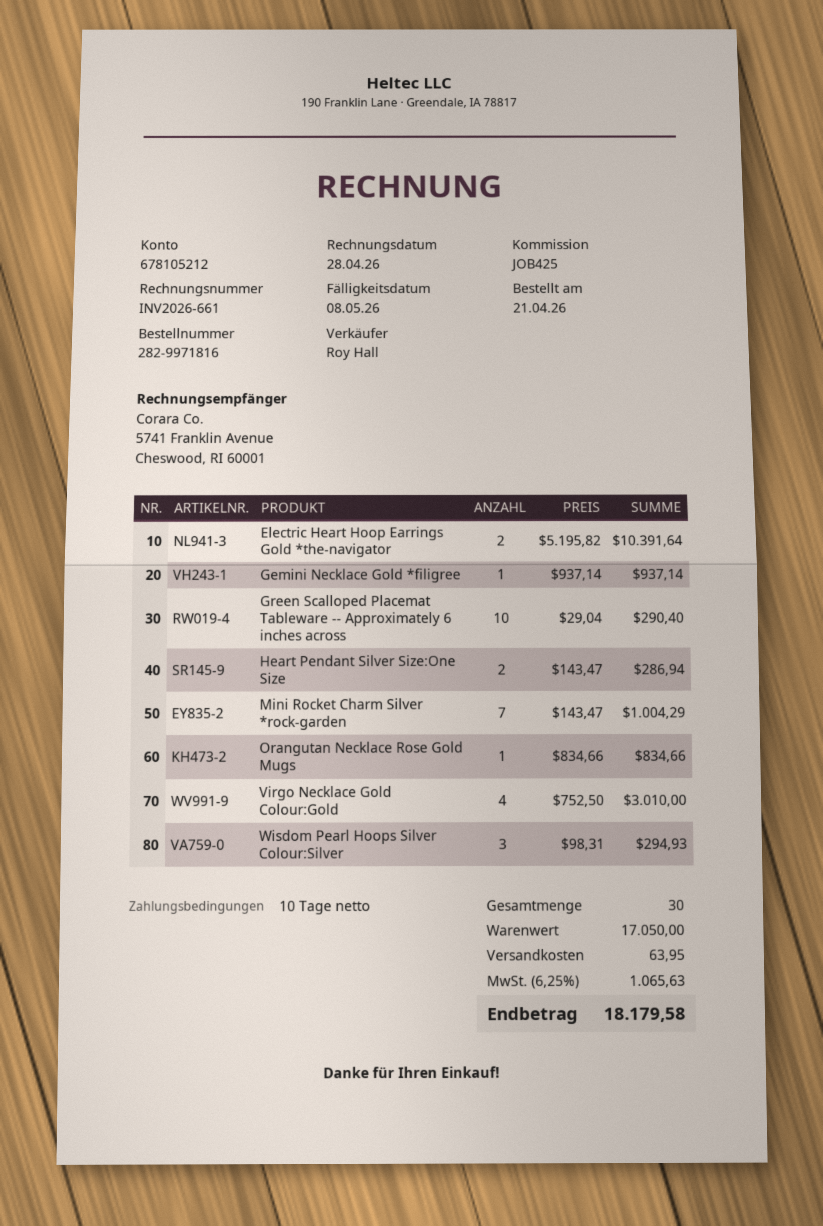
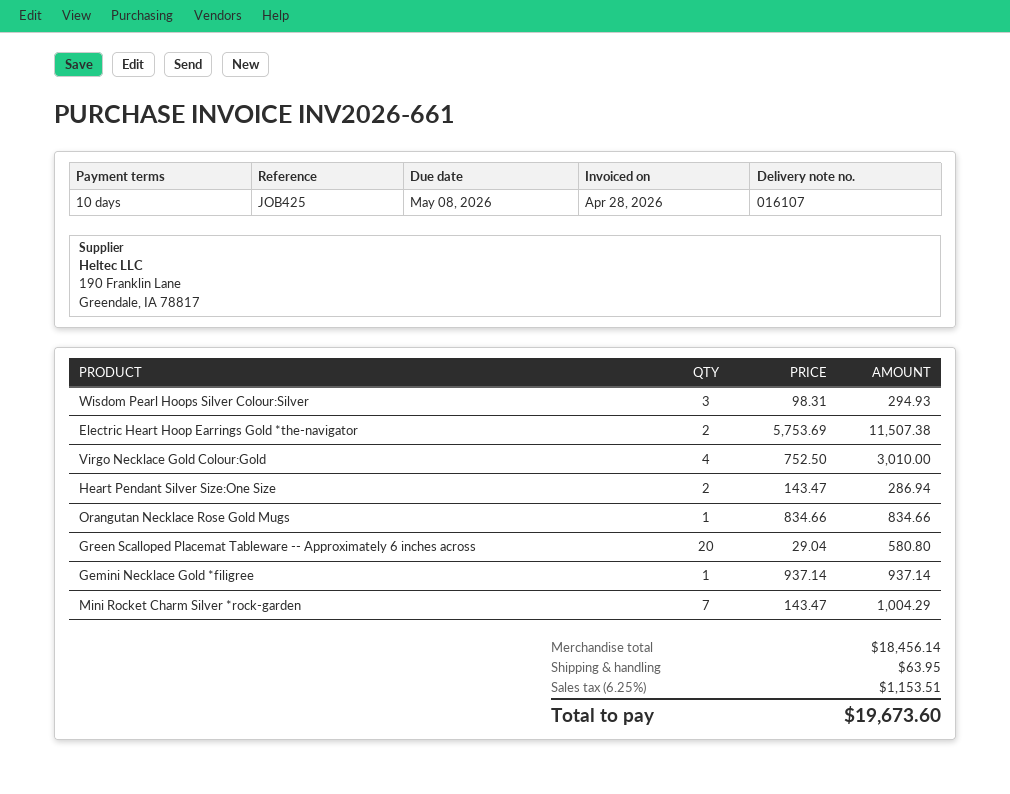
Electric Heart Hoop Earrings Gold *the-navigator: 2 x 5195.82 = 10391.64 -> 2 x 5753.69 = 11507.38
Green Scalloped Placemat Tableware -- Approximately 6 inches across: 10 x 29.04 = 290.40 -> 20 x 29.04 = 580.80
subtotal: 17050.00 -> 18456.14
tax: 6.25% = 1065.63 -> 6.25% = 1153.51
total: 18179.58 -> 19673.60

